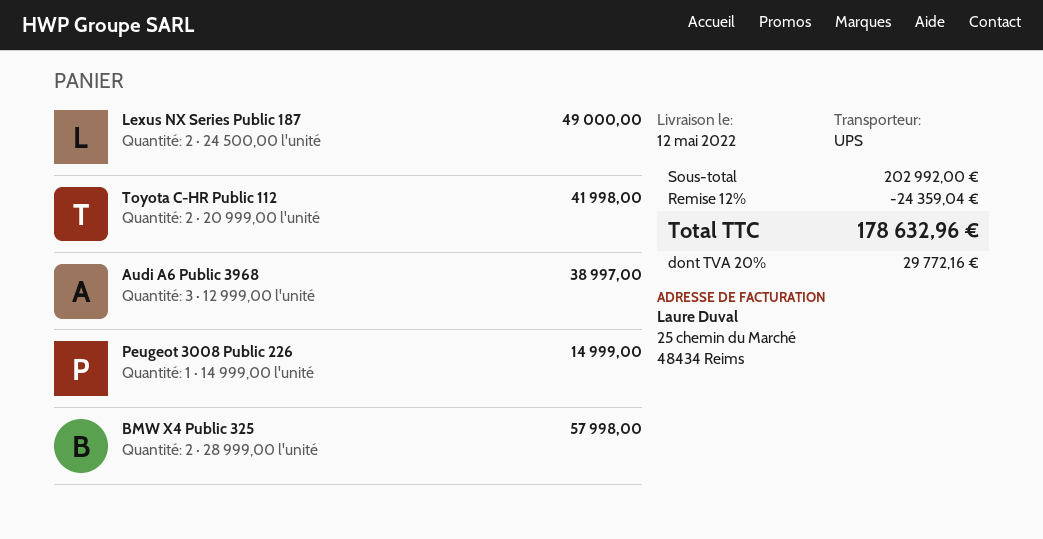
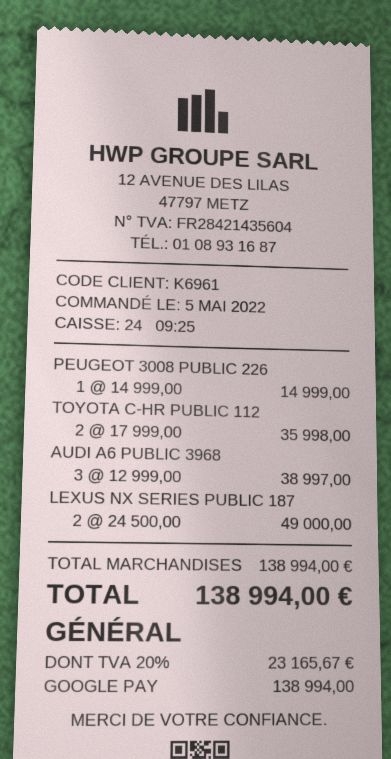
Toyota C-HR Public 112: 2 x 20999.00 = 41998.00 -> 2 x 17999.00 = 35998.00
BMW X4 Public 325: 2 x 28999.00 = 57998.00 -> none
subtotal: 202992.00 -> 138994.00
discount: 12% = 24359.04 -> none
tax: 20% = 29772.16 -> 20% = 23165.67
total: 178632.96 -> 138994.00

